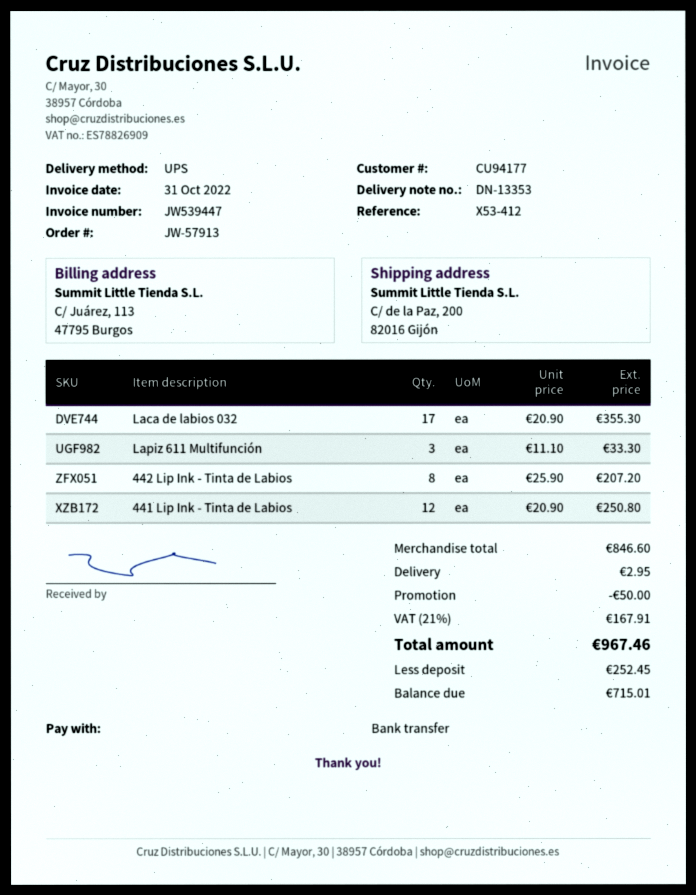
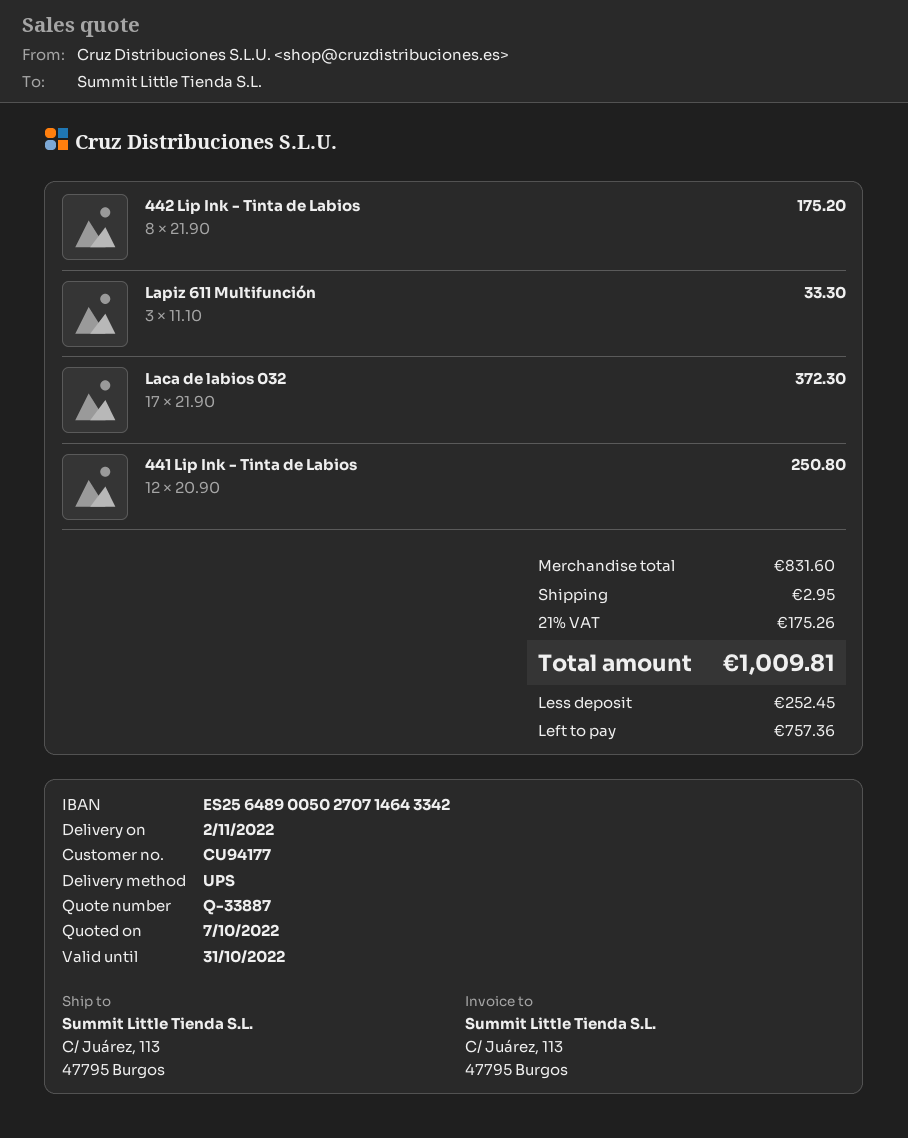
ship to: C/ de la Paz, 200, 82016 Gijón -> C/ Juárez, 113, 47795 Burgos
Laca de labios 032: 17 x 20.90 = 355.30 -> 17 x 21.90 = 372.30
442 Lip Ink - Tinta de Labios: 8 x 25.90 = 207.20 -> 8 x 21.90 = 175.20
subtotal: 846.60 -> 831.60
discount: 50.00 -> none
tax: 21% = 167.91 -> 21% = 175.26
total: 967.46 -> 1009.81
balance: 715.01 -> 757.36

